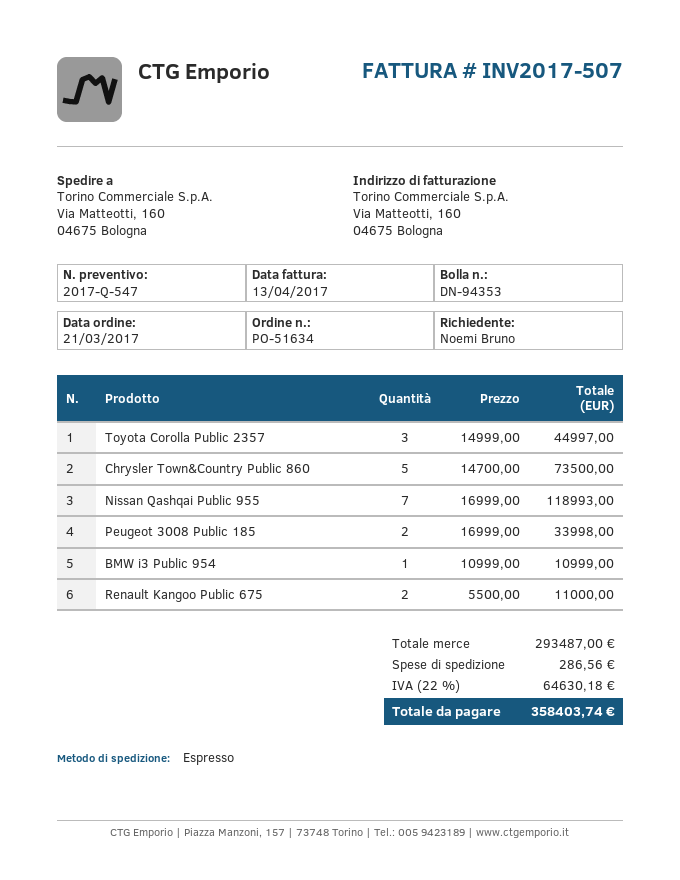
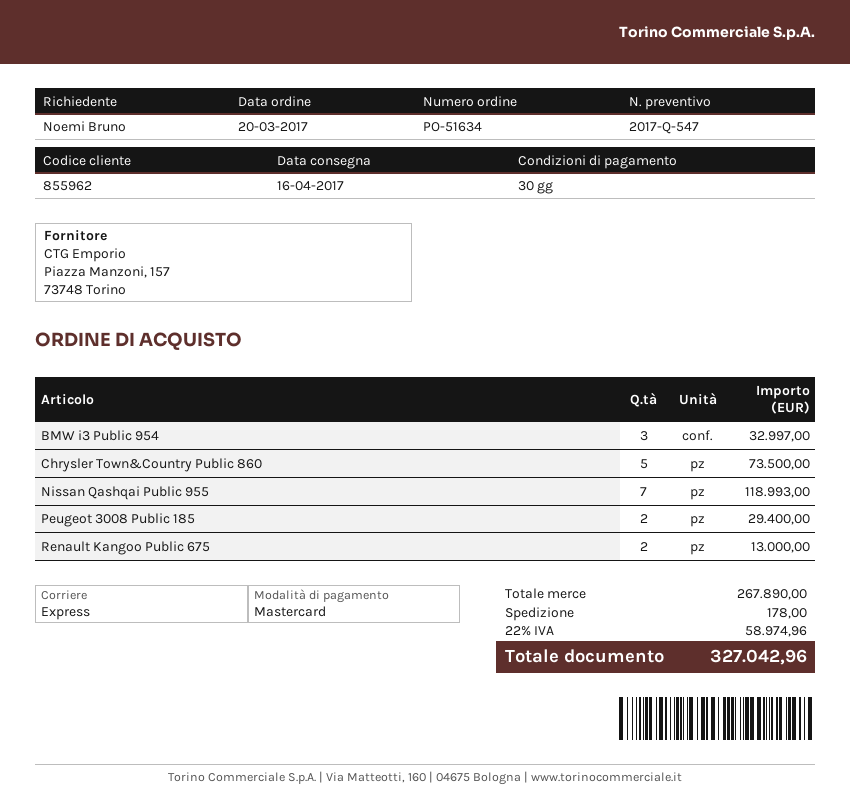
order date: 2017-03-21 -> 2017-03-20
Toyota Corolla Public 2357: 3 for 44997.00 -> none
Peugeot 3008 Public 185: 2 for 33998.00 -> 2 for 29400.00
BMW i3 Public 954: 1 for 10999.00 -> 3 for 32997.00
Renault Kangoo Public 675: 2 for 11000.00 -> 2 for 13000.00
subtotal: 293487.00 -> 267890.00
shipping: 286.56 -> 178.00
tax: 22% = 64630.18 -> 22% = 58974.96
total: 358403.74 -> 327042.96

